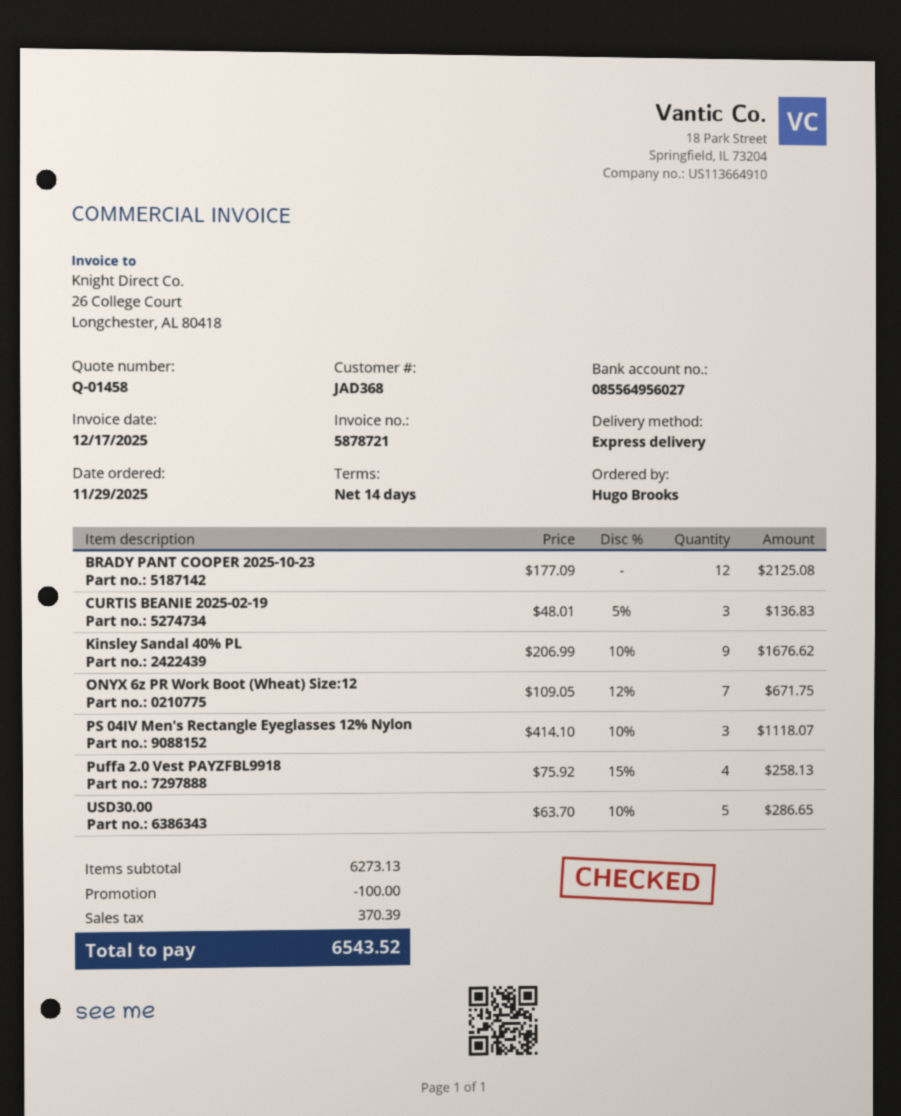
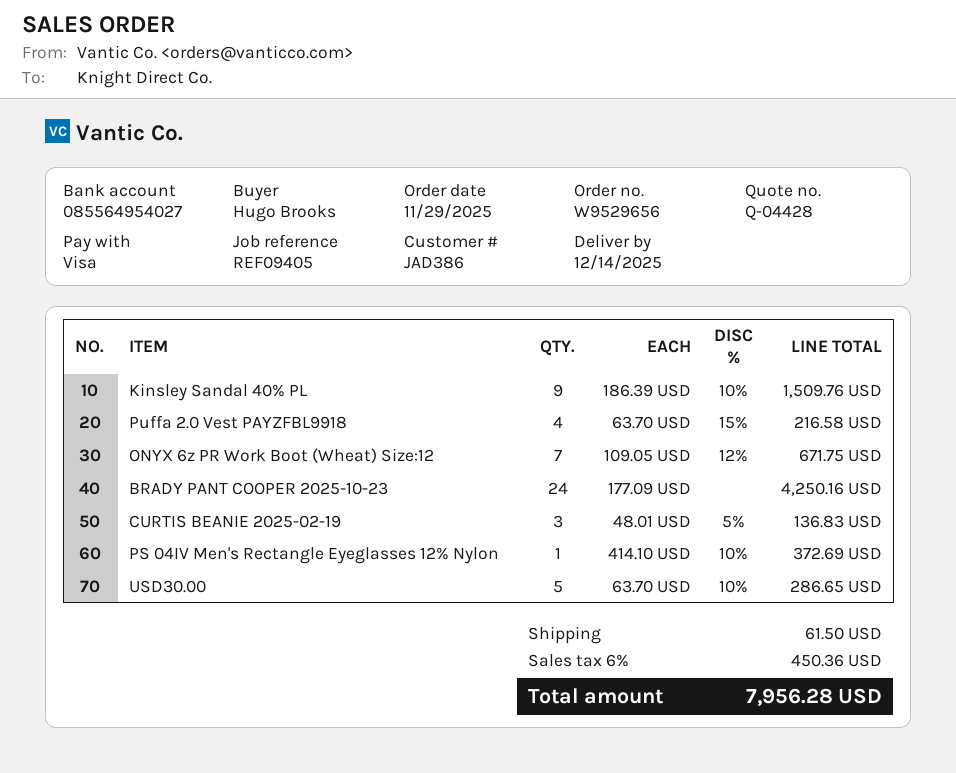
quote number: Q-01458 -> Q-04428
customer number: JAD368 -> JAD386
bank account: 085564956027 -> 085564954027
BRADY PANT COOPER 2025-10-23: 12 x 177.09 = 2125.08 -> 24 x 177.09 = 4250.16
Kinsley Sandal 40% PL: 9 x 206.99 - 10% = 1676.62 -> 9 x 186.39 - 10% = 1509.76
PS 04IV Men's Rectangle Eyeglasses 12% Nylon: 3 x 414.10 - 10% = 1118.07 -> 1 x 414.10 - 10% = 372.69
Puffa 2.0 Vest PAYZFBL9918: 4 x 75.92 - 15% = 258.13 -> 4 x 63.70 - 15% = 216.58
discount: 100.00 -> none
shipping: none -> 61.50
tax: 370.39 -> 450.36
total: 6543.52 -> 7956.28

